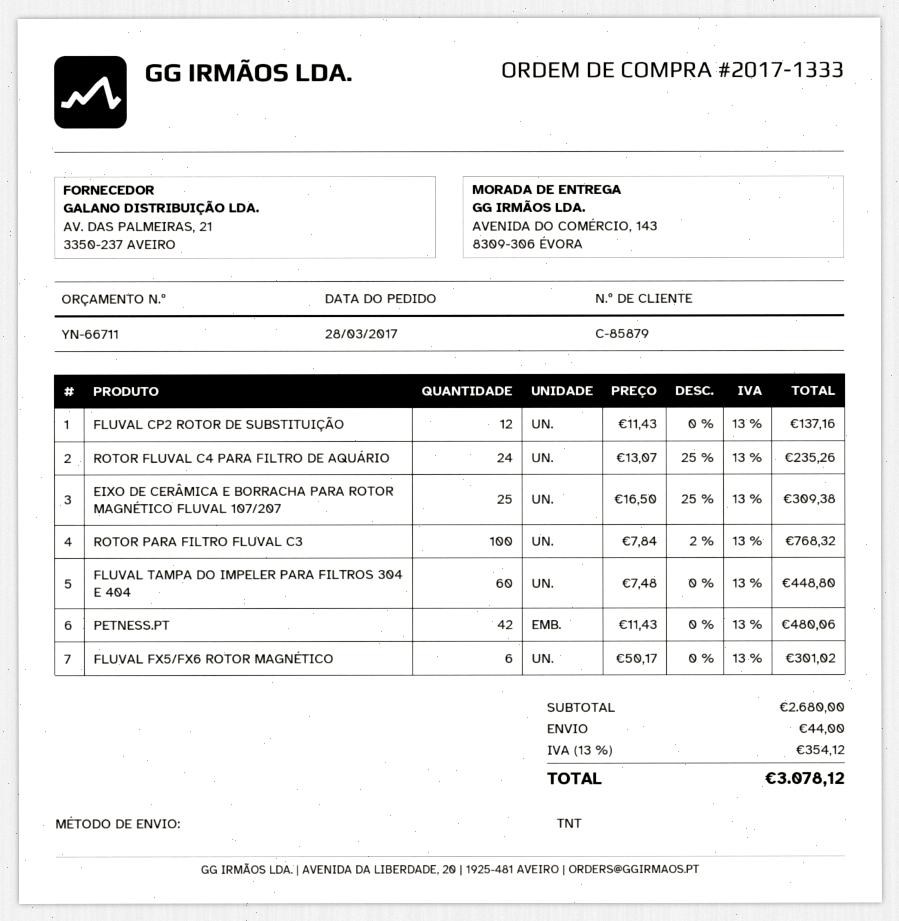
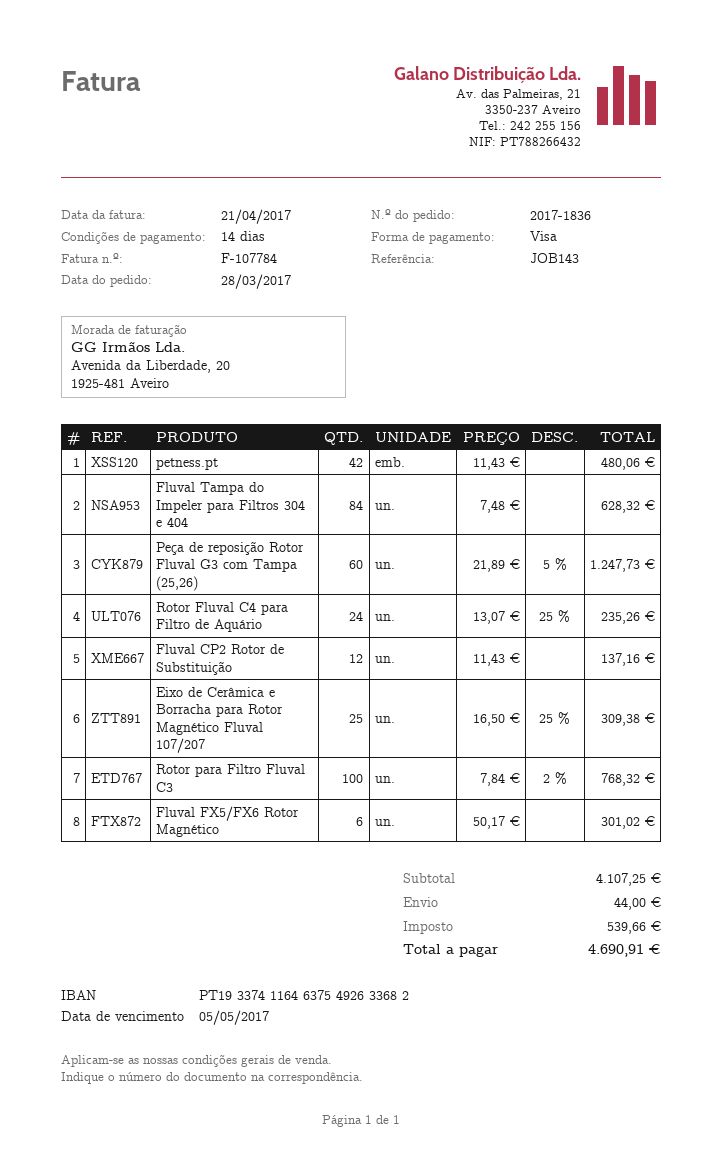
order number: 2017-1333 -> 2017-1836
FLUVAL TAMPA DO IMPELER PARA FILTROS 304 E 404: 60 x 7.48 = 448.80 -> 84 x 7.48 = 628.32
Peça de reposição Rotor Fluval G3 com Tampa (25,26): none -> 60 x 21.89 - 5% = 1247.73
subtotal: 2680.00 -> 4107.25
tax: 354.12 -> 539.66
total: 3078.12 -> 4690.91

